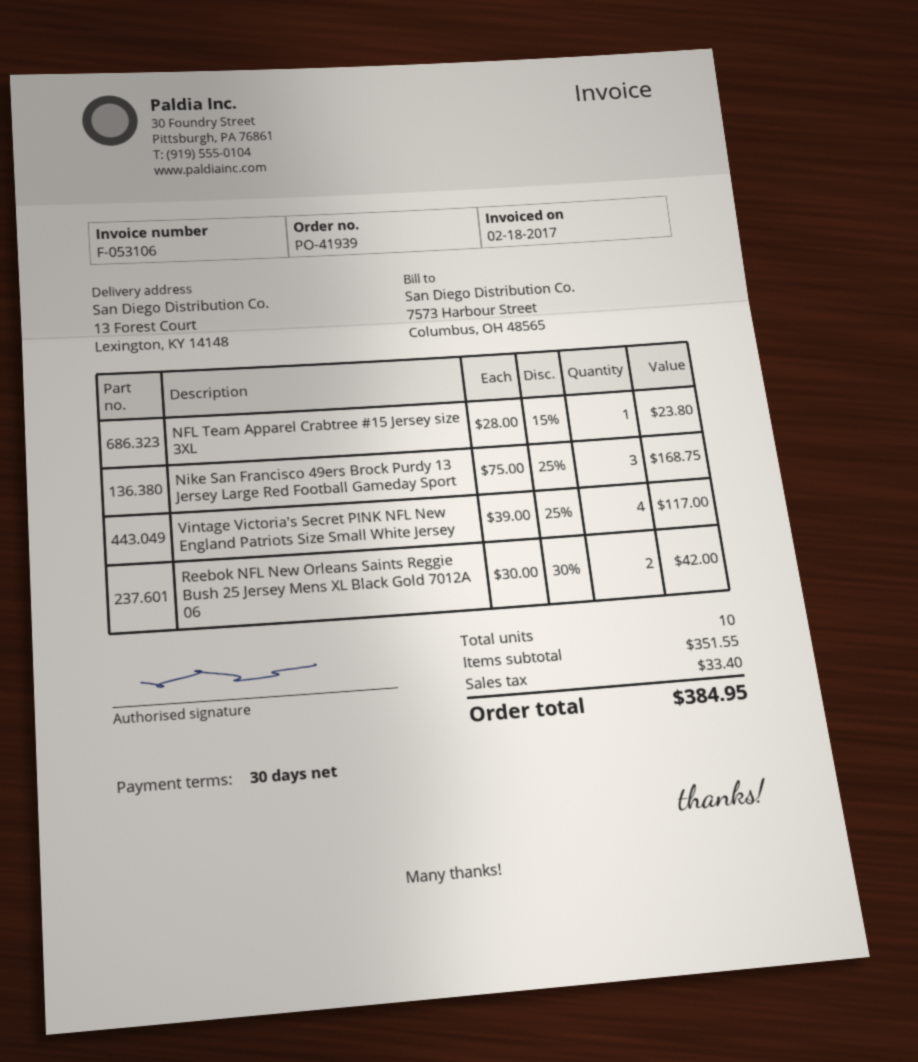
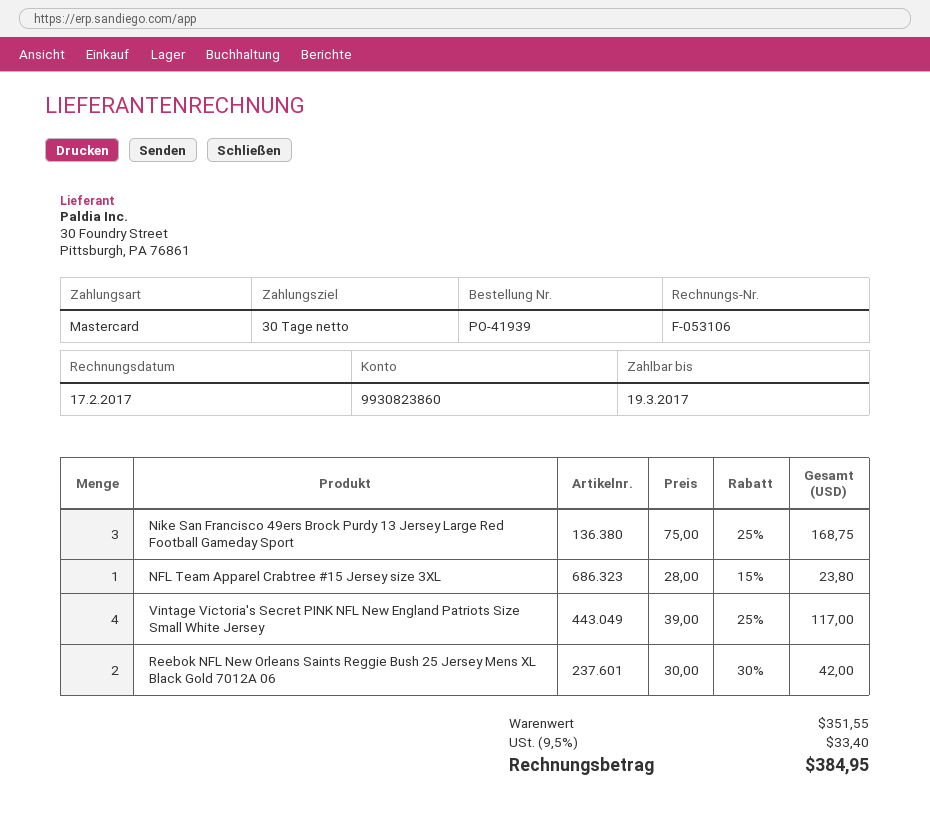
invoice date: 2017-02-18 -> 2017-02-17

